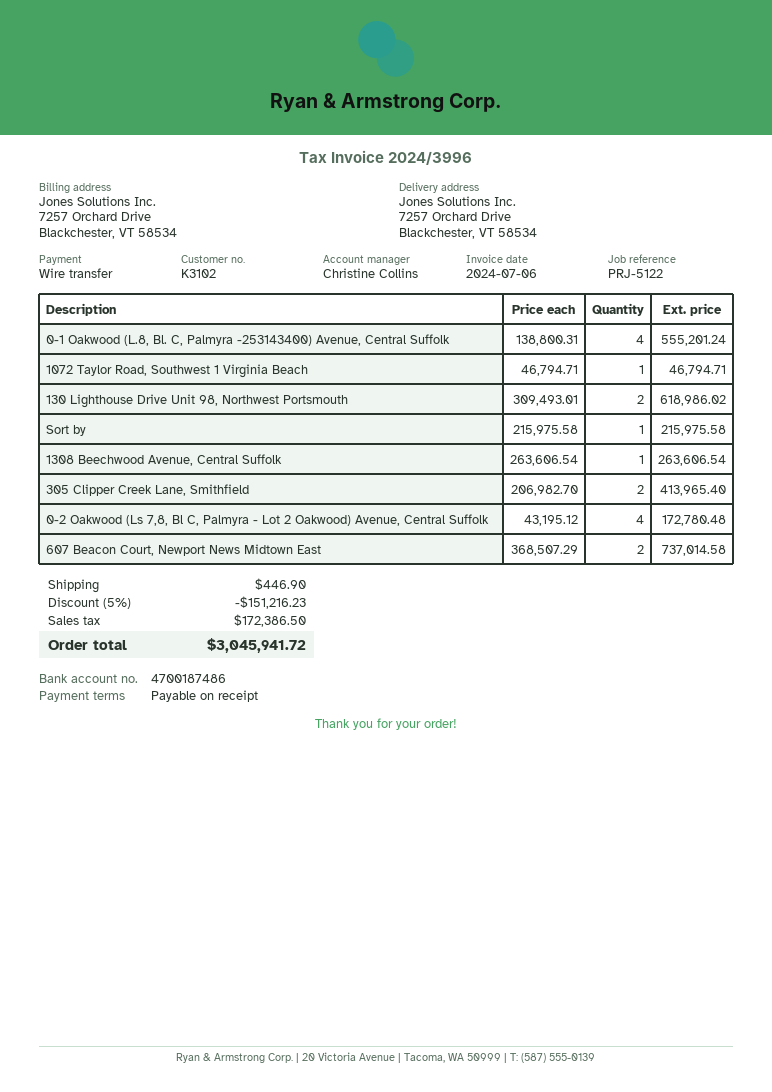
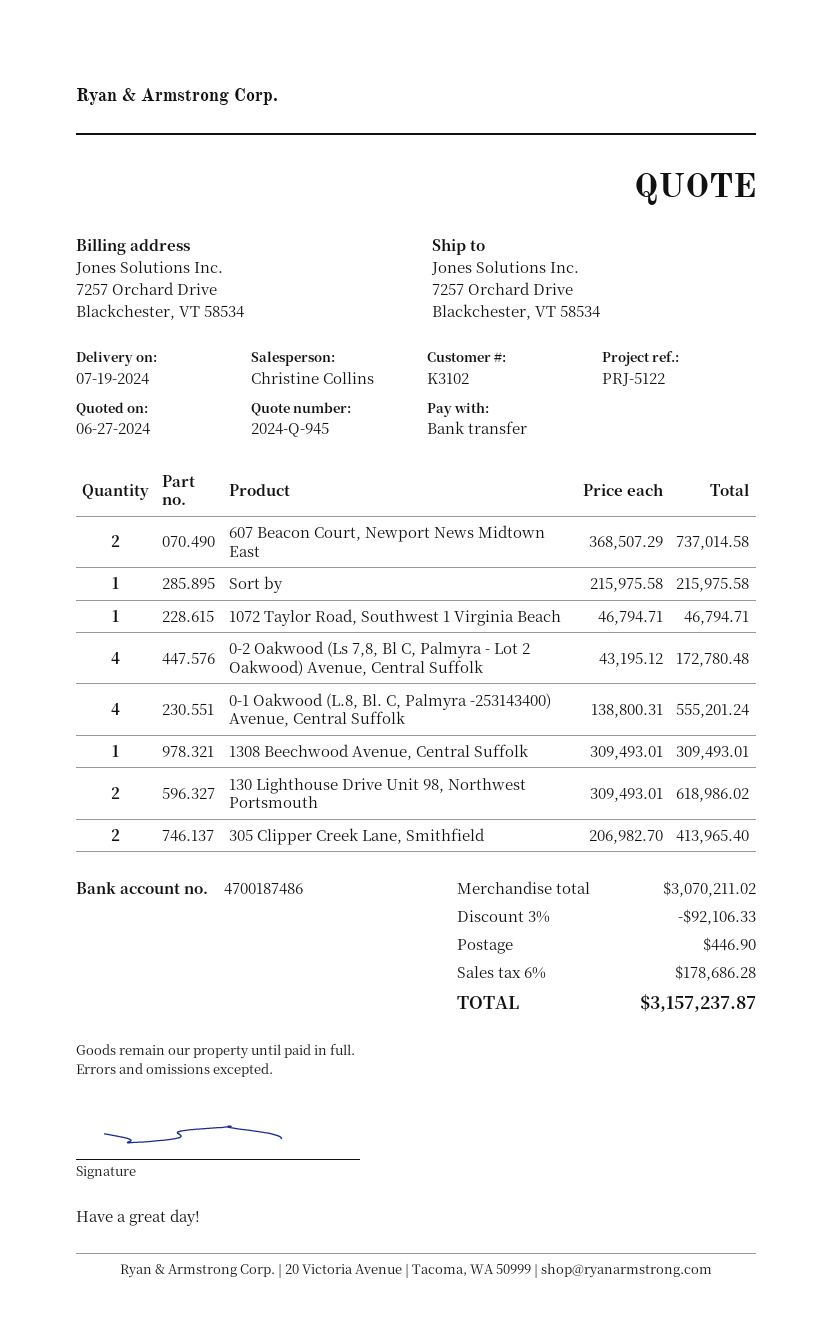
1308 Beechwood Avenue, Central Suffolk: 1 x 263606.54 = 263606.54 -> 1 x 309493.01 = 309493.01
discount: 5% = 151216.23 -> 3% = 92106.33
tax: 172386.50 -> 178686.28
total: 3045941.72 -> 3157237.87

